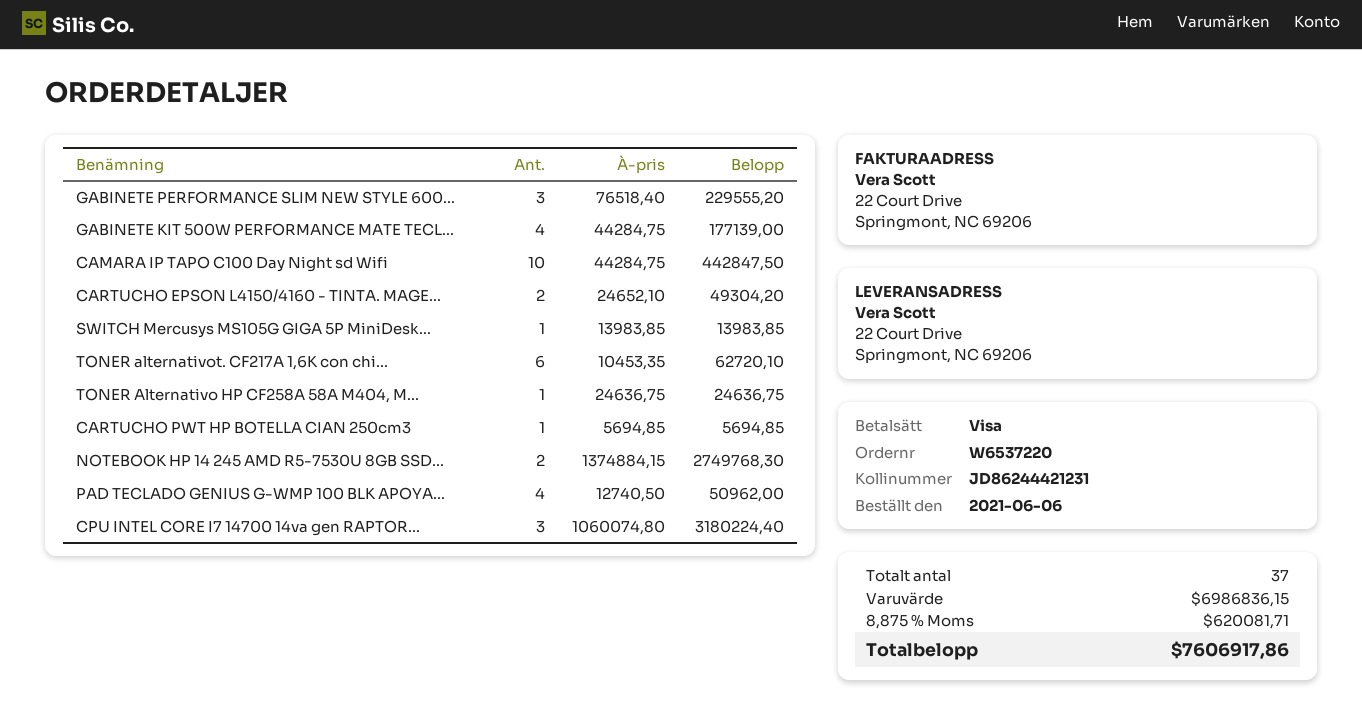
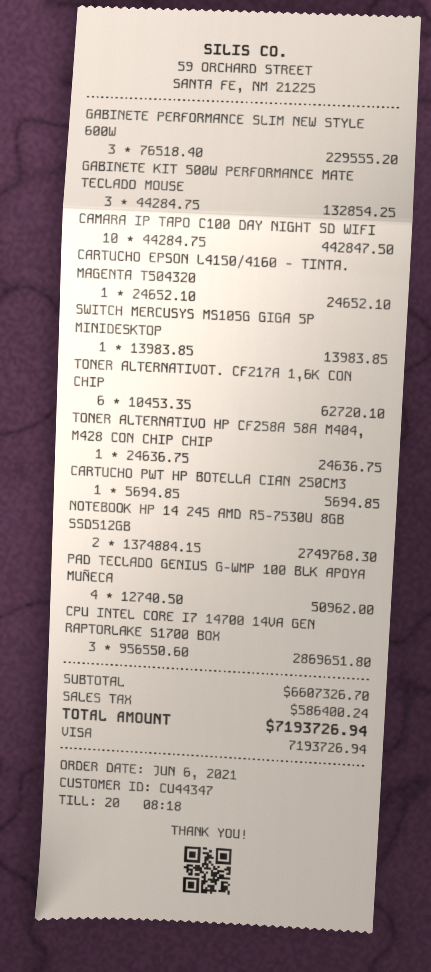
GABINETE KIT 500W PERFORMANCE MATE TECL...: 4 x 44284.75 = 177139.00 -> 3 x 44284.75 = 132854.25
CARTUCHO EPSON L4150/4160 - TINTA. MAGE...: 2 x 24652.10 = 49304.20 -> 1 x 24652.10 = 24652.10
CPU INTEL CORE I7 14700 14va gen RAPTOR...: 3 x 1060074.80 = 3180224.40 -> 3 x 956550.60 = 2869651.80
subtotal: 6986836.15 -> 6607326.70
tax: 620081.71 -> 586400.24
total: 7606917.86 -> 7193726.94

